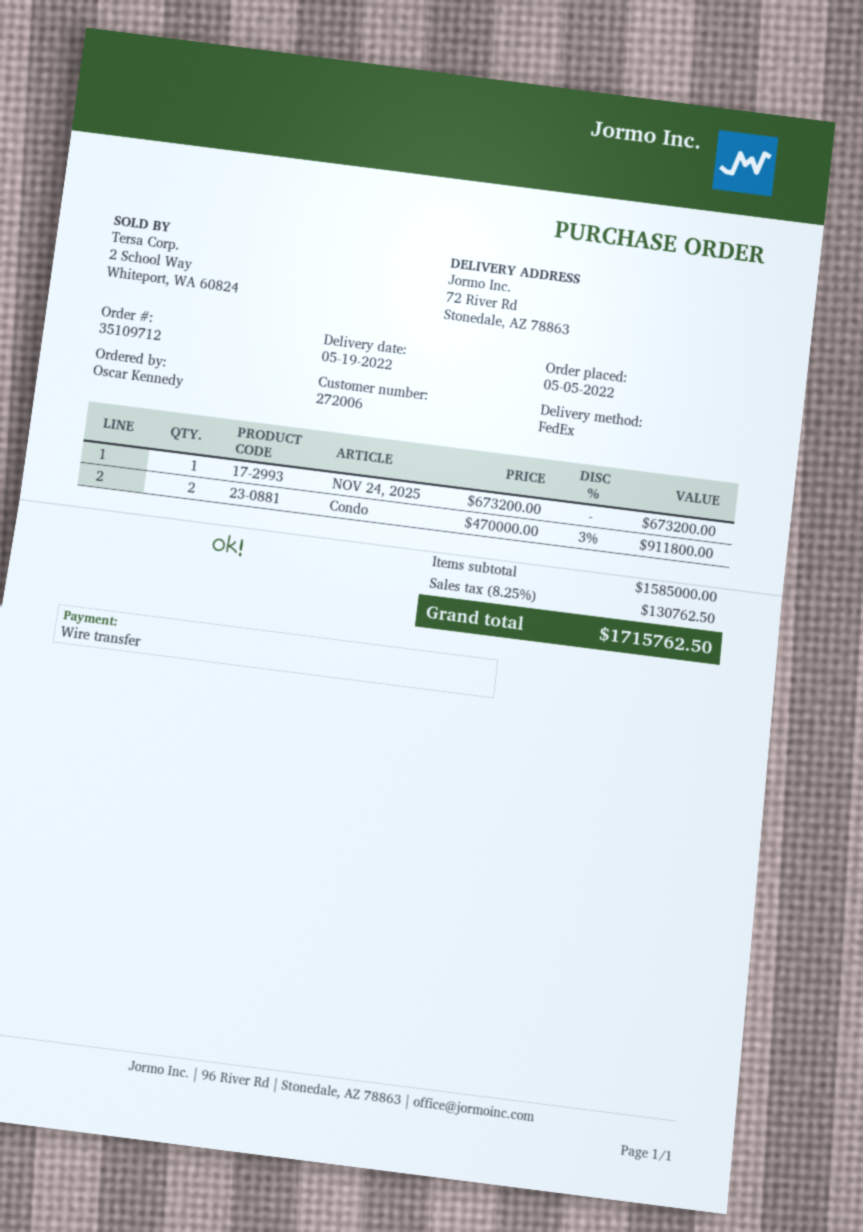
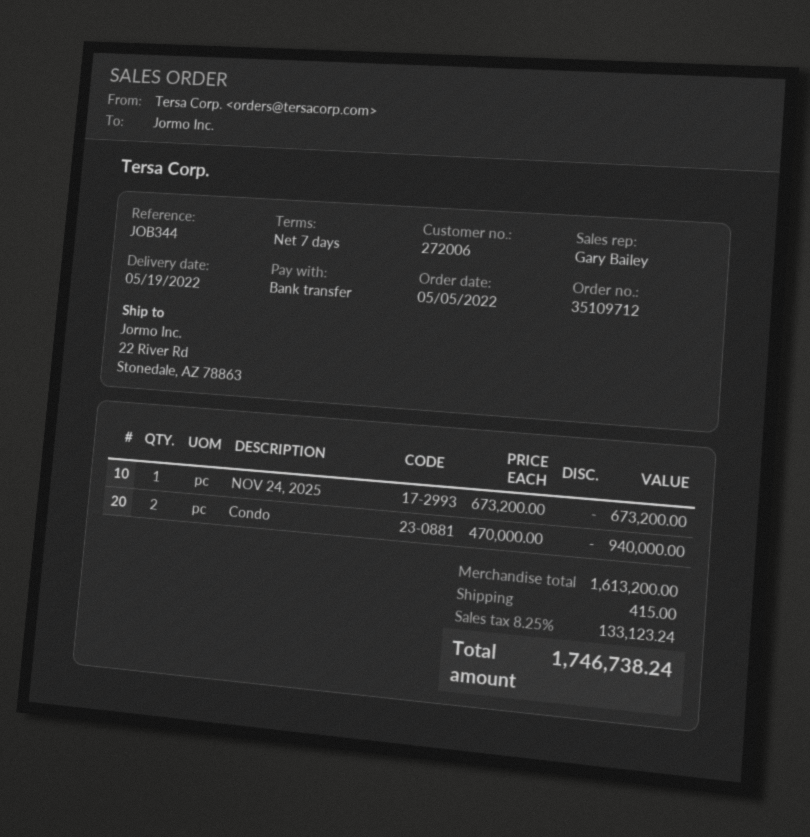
ship to: 72 River Rd, Stonedale, AZ 78863 -> 22 River Rd, Stonedale, AZ 78863
Condo: 2 x 470000.00 - 3% = 911800.00 -> 2 x 470000.00 = 940000.00
subtotal: 1585000.00 -> 1613200.00
shipping: none -> 415.00
tax: 8.25% = 130762.50 -> 8.25% = 133123.24
total: 1715762.50 -> 1746738.24

